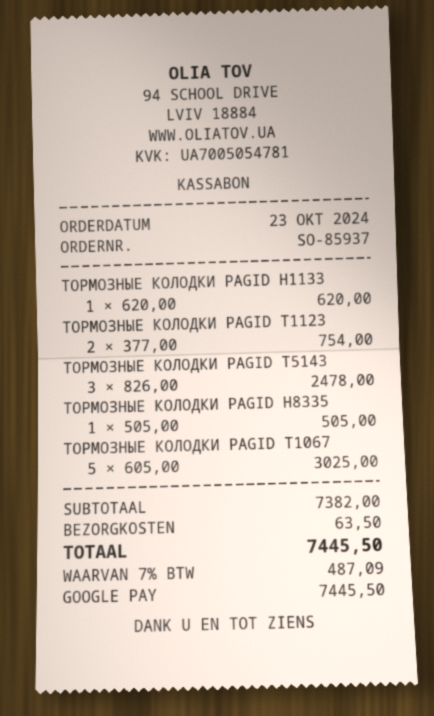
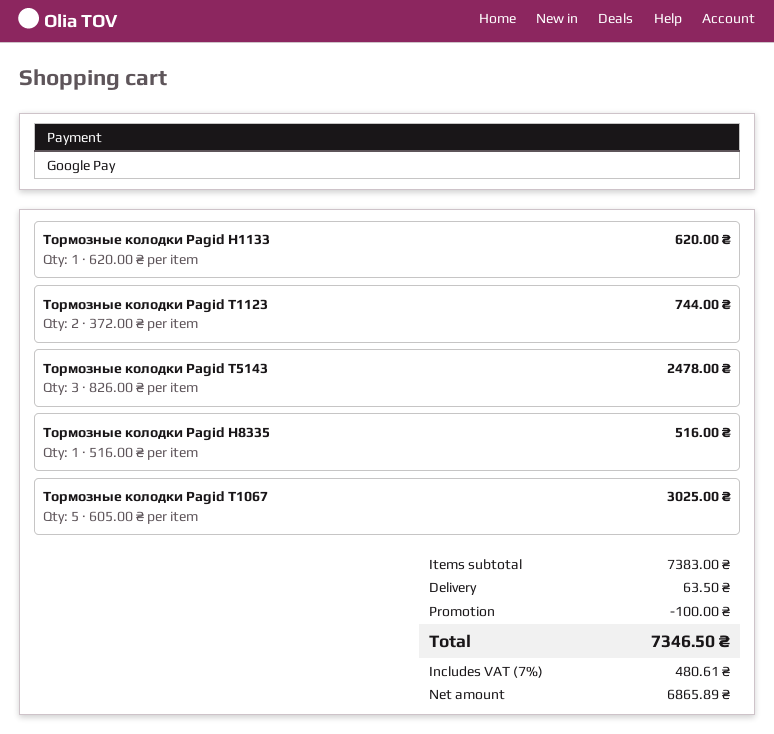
ТОРМОЗНЫЕ КОЛОДКИ PAGID T1123: 2 x 377.00 = 754.00 -> 2 x 372.00 = 744.00
ТОРМОЗНЫЕ КОЛОДКИ PAGID H8335: 1 x 505.00 = 505.00 -> 1 x 516.00 = 516.00
subtotal: 7382.00 -> 7383.00
discount: none -> 100.00
tax: 7% = 487.09 -> 7% = 480.61
total: 7445.50 -> 7346.50

